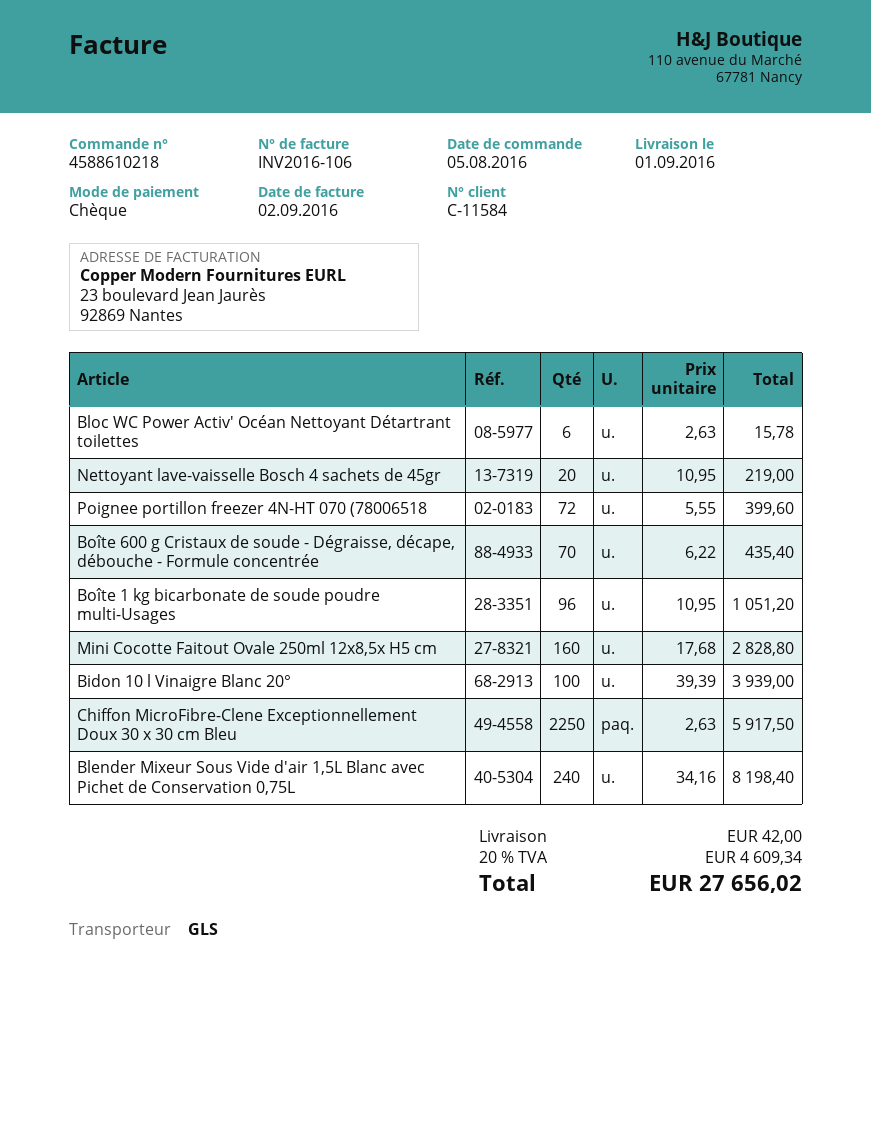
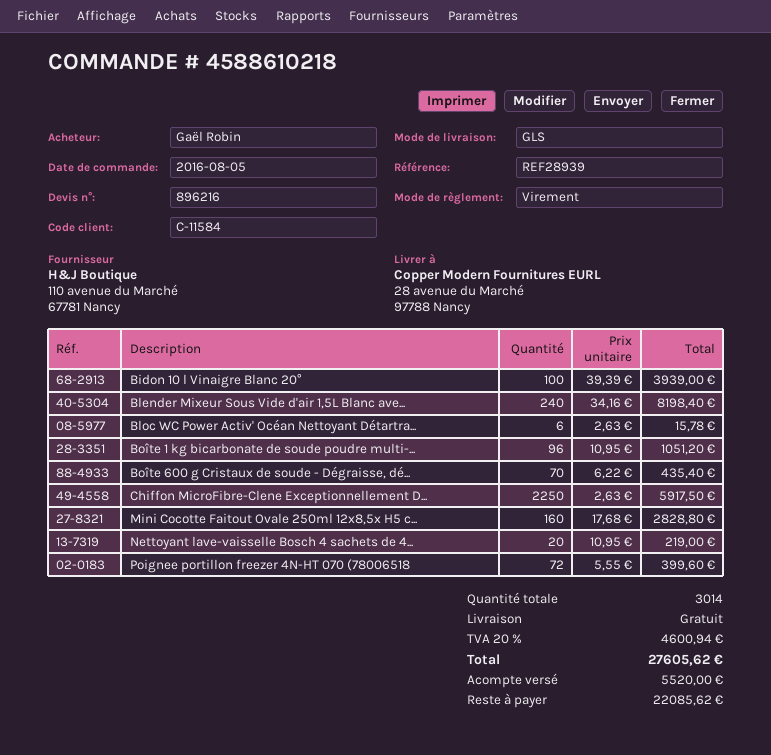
payment method: cheque -> bank transfer
shipping: 42.00 -> 0.00
tax: 20% = 4609.34 -> 20% = 4600.94
total: 27656.02 -> 27605.62

